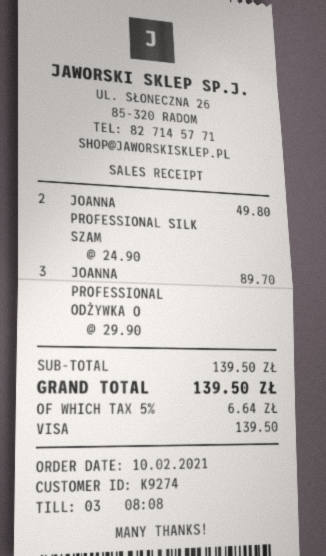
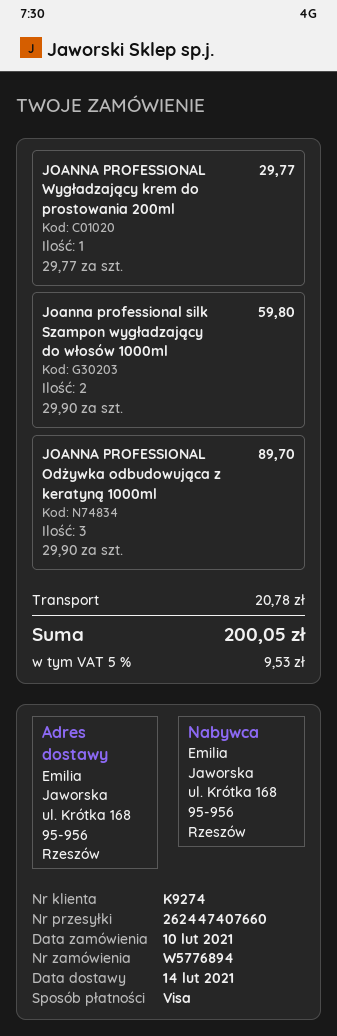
JOANNA PROFESSIONAL SILK SZAM: 2 x 24.90 = 49.80 -> 2 x 29.90 = 59.80
JOANNA PROFESSIONAL Wygładzający krem do prostowania 200ml: none -> 1 x 29.77 = 29.77
shipping: none -> 20.78
tax: 5% = 6.64 -> 5% = 9.53
total: 139.50 -> 200.05

